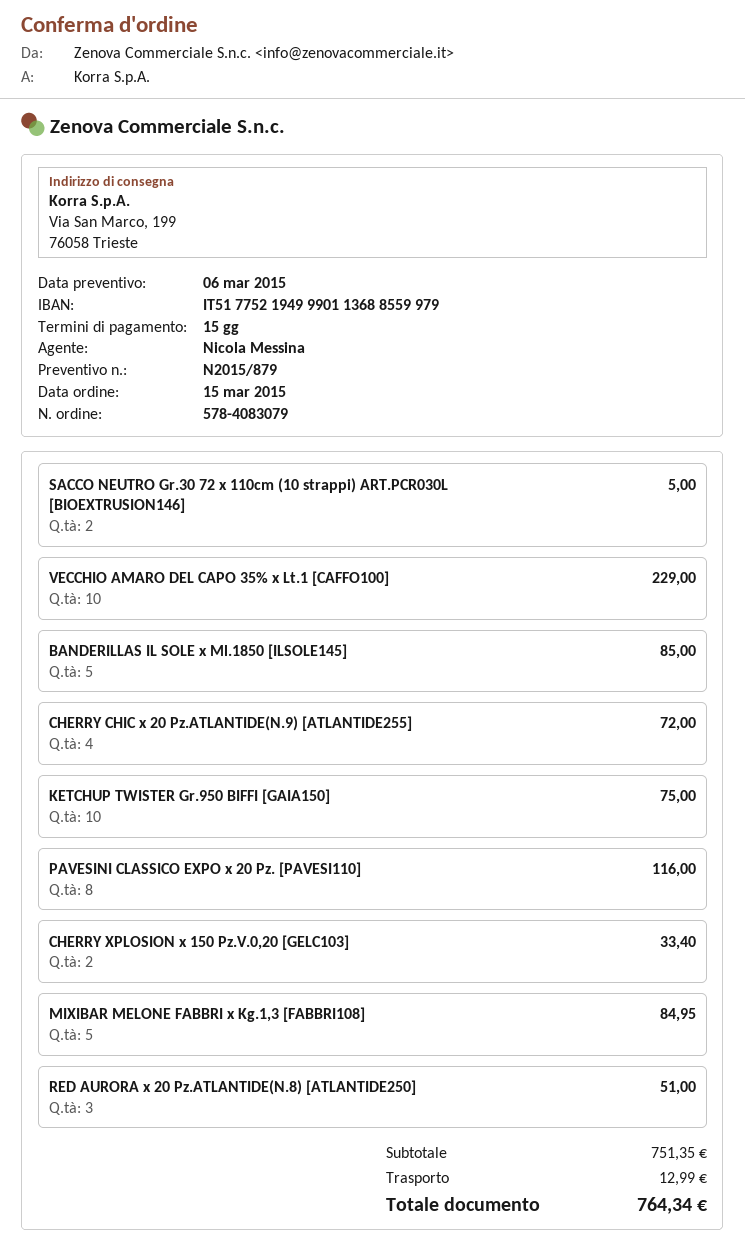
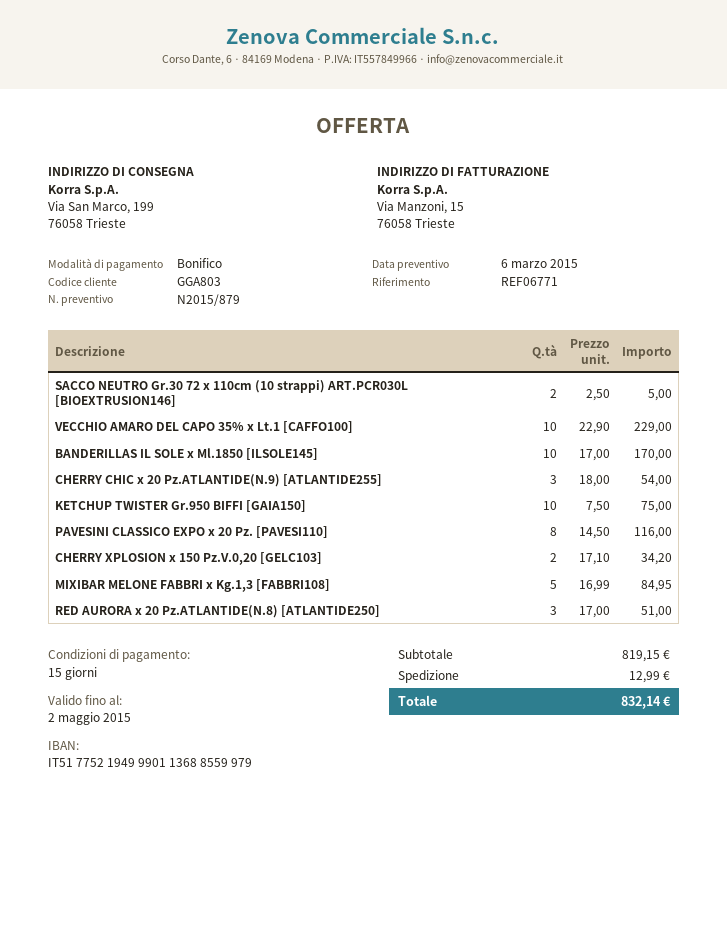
BANDERILLAS IL SOLE x Ml.1850 [ILSOLE145]: 5 for 85.00 -> 10 for 170.00
CHERRY CHIC x 20 Pz.ATLANTIDE(N.9) [ATLANTIDE255]: 4 for 72.00 -> 3 for 54.00
CHERRY XPLOSION x 150 Pz.V.0,20 [GELC103]: 2 for 33.40 -> 2 for 34.20
subtotal: 751.35 -> 819.15
total: 764.34 -> 832.14

